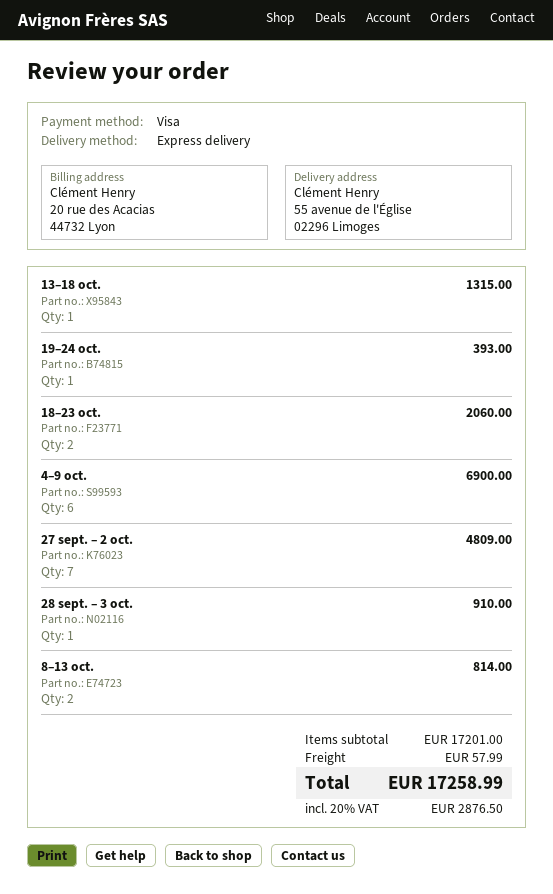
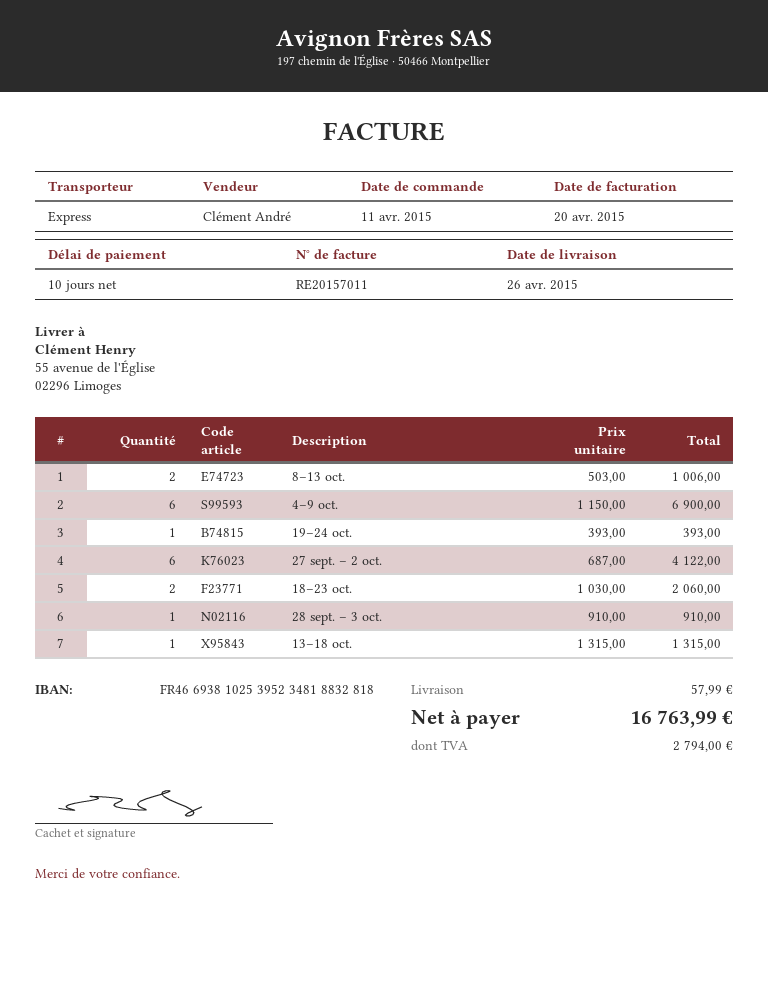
27 sept. – 2 oct.: 7 for 4809.00 -> 6 for 4122.00
8–13 oct.: 2 for 814.00 -> 2 for 1006.00
tax: 2876.50 -> 2794.00
total: 17258.99 -> 16763.99

